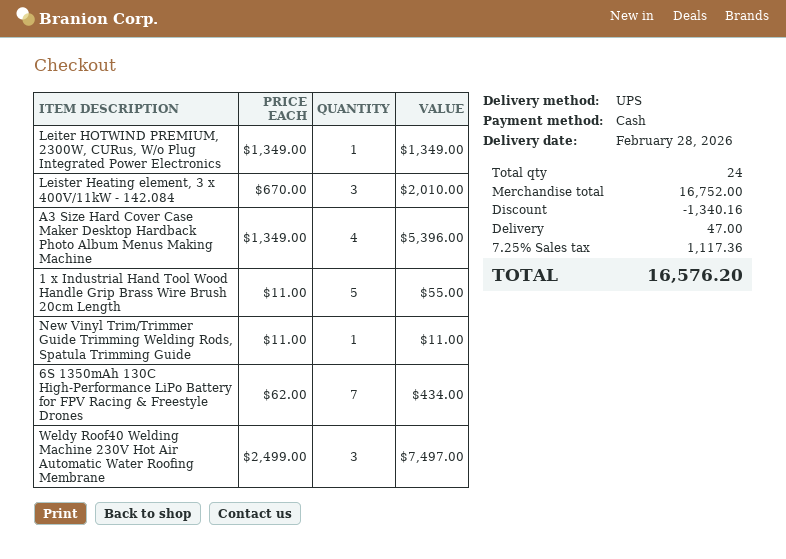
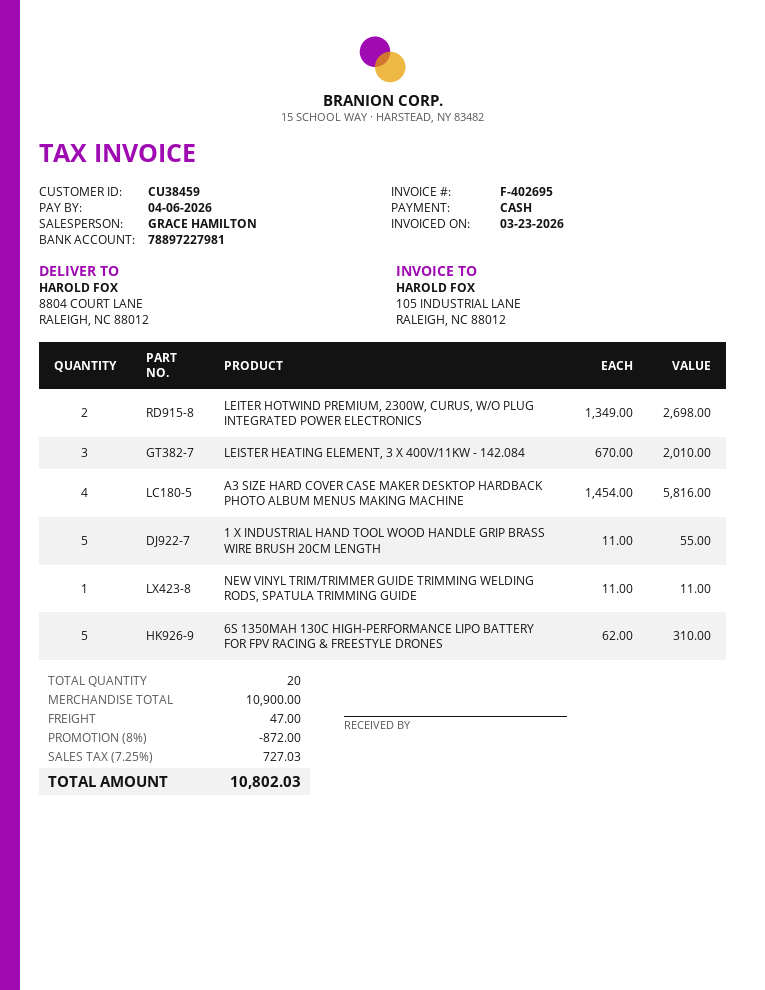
Leiter HOTWIND PREMIUM, 2300W, CURus, W/o Plug Integrated Power Electronics: 1 x 1349.00 = 1349.00 -> 2 x 1349.00 = 2698.00
A3 Size Hard Cover Case Maker Desktop Hardback Photo Album Menus Making Machine: 4 x 1349.00 = 5396.00 -> 4 x 1454.00 = 5816.00
6S 1350mAh 130C High-Performance LiPo Battery for FPV Racing & Freestyle Drones: 7 x 62.00 = 434.00 -> 5 x 62.00 = 310.00
Weldy Roof40 Welding Machine 230V Hot Air Automatic Water Roofing Membrane: 3 x 2499.00 = 7497.00 -> none
total quantity: 24 -> 20
subtotal: 16752.00 -> 10900.00
discount: 1340.16 -> 872.00
tax: 7.25% = 1117.36 -> 7.25% = 727.03
total: 16576.20 -> 10802.03

